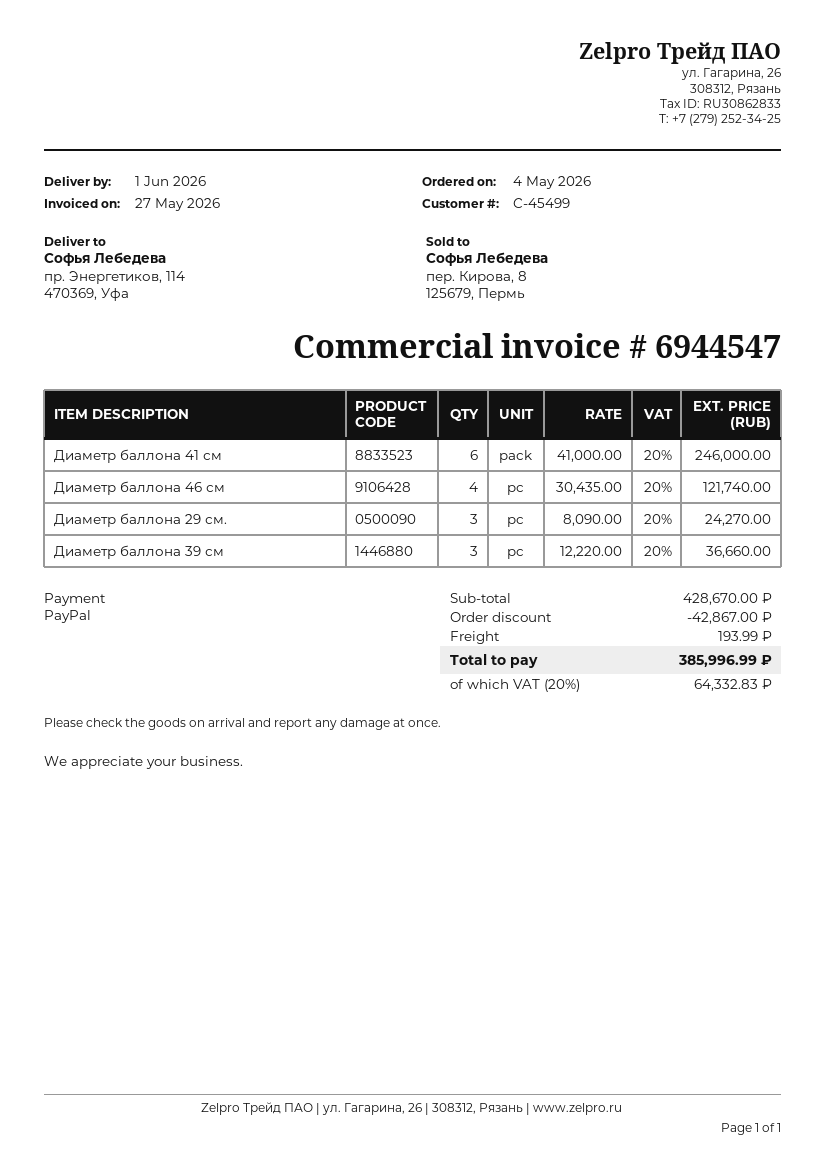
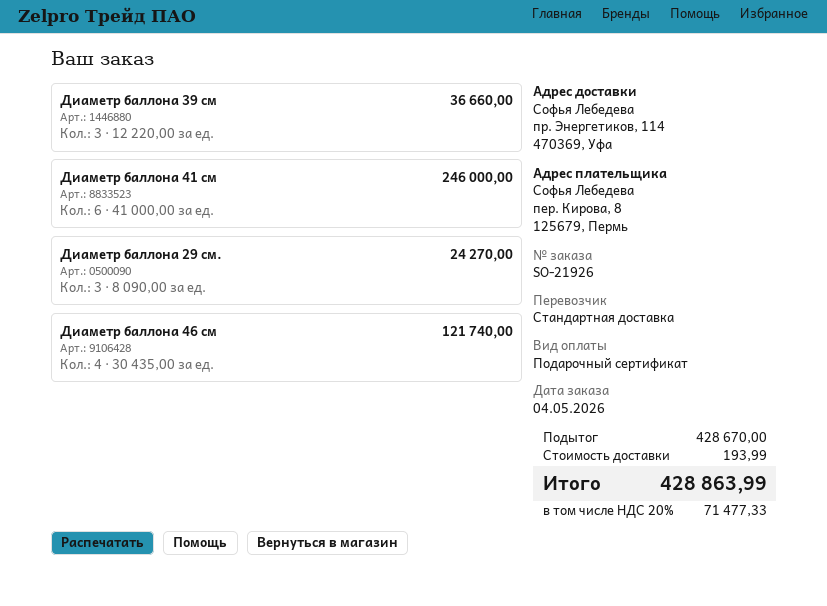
payment method: PayPal -> gift card
discount: 42867.00 -> none
tax: 20% = 64332.83 -> 20% = 71477.33
total: 385996.99 -> 428863.99

